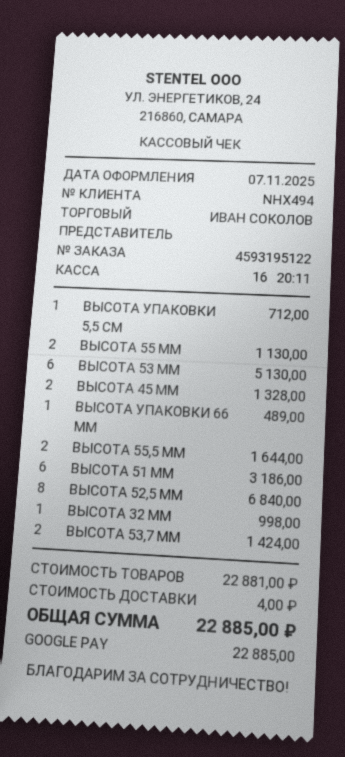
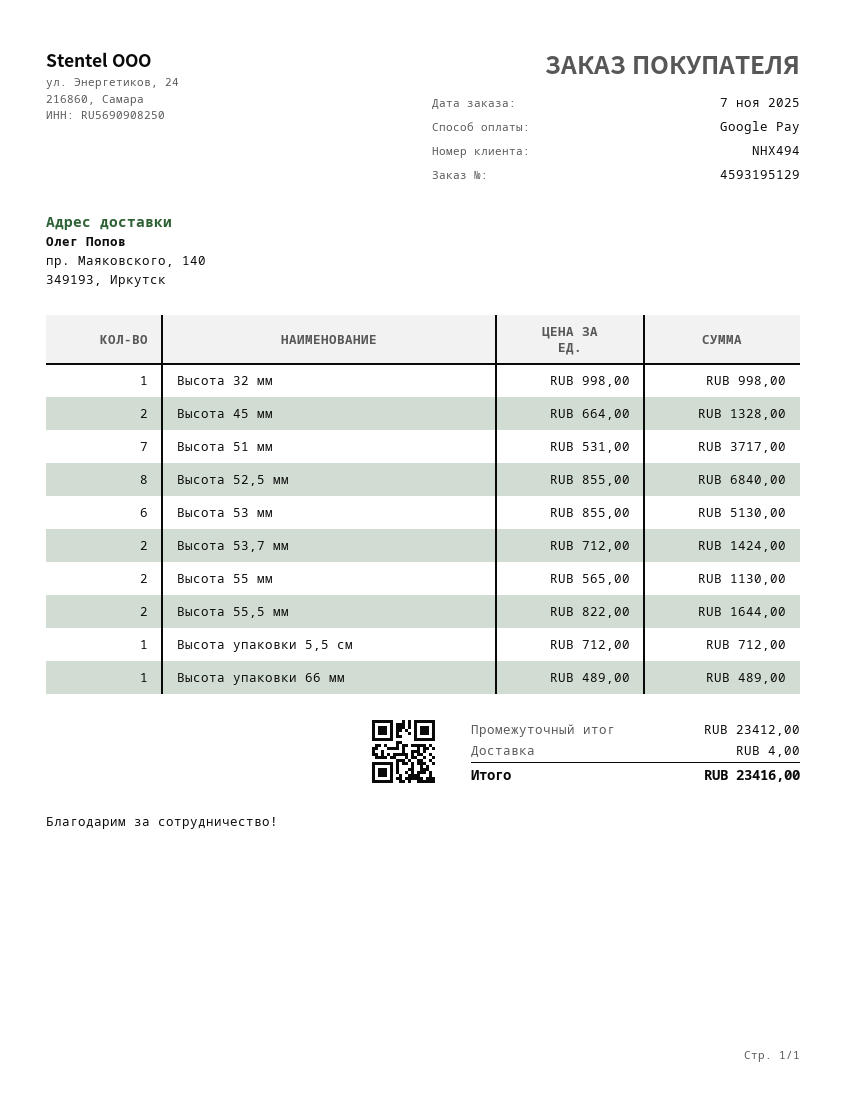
order number: 4593195122 -> 4593195129
ВЫСОТА 51 ММ: 6 for 3186.00 -> 7 for 3717.00
subtotal: 22881.00 -> 23412.00
total: 22885.00 -> 23416.00

